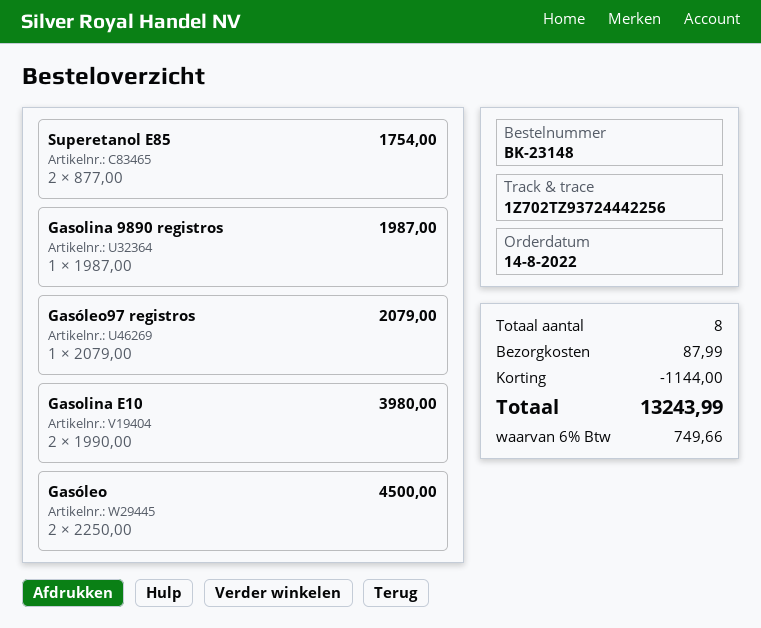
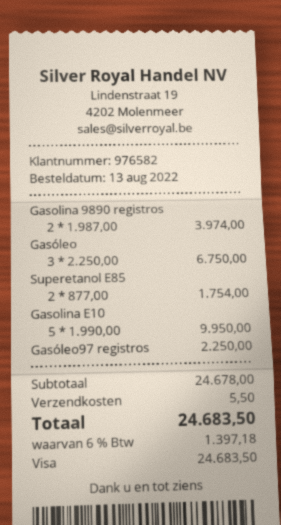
order date: 2022-08-14 -> 2022-08-13
Gasolina 9890 registros: 1 x 1987.00 = 1987.00 -> 2 x 1987.00 = 3974.00
Gasóleo97 registros: 1 x 2079.00 = 2079.00 -> 1 x 2250.00 = 2250.00
Gasolina E10: 2 x 1990.00 = 3980.00 -> 5 x 1990.00 = 9950.00
Gasóleo: 2 x 2250.00 = 4500.00 -> 3 x 2250.00 = 6750.00
discount: 1144.00 -> none
shipping: 87.99 -> 5.50
tax: 6% = 749.66 -> 6% = 1397.18
total: 13243.99 -> 24683.50

